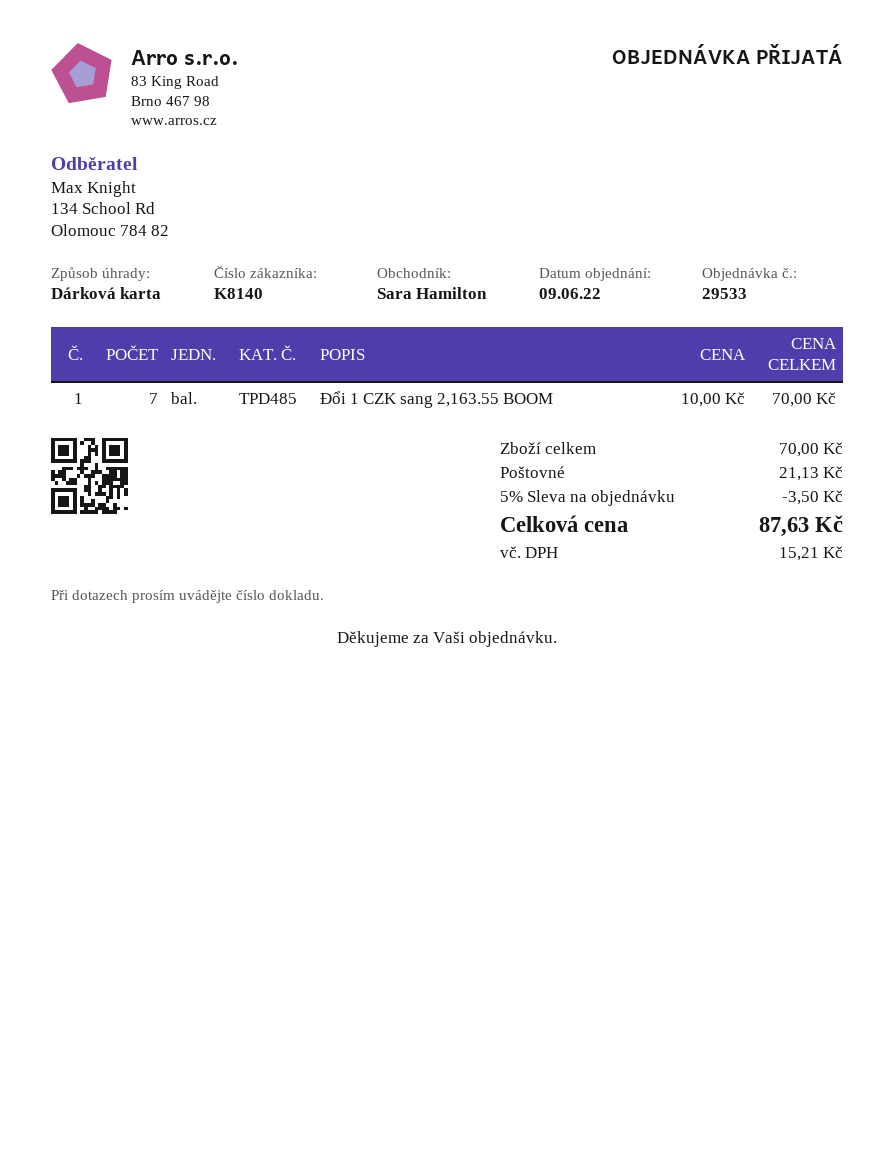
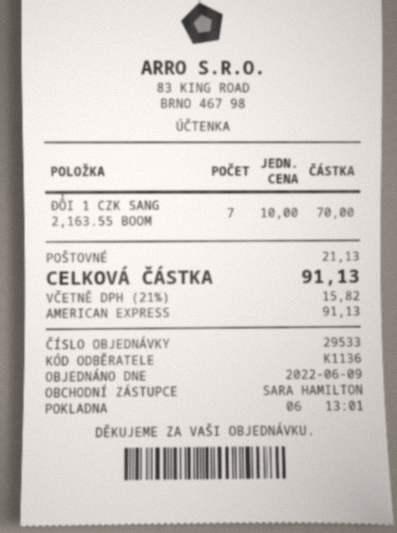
customer number: K8140 -> K1136
payment method: gift card -> American Express
discount: 5% = 3.50 -> none
tax: 15.21 -> 15.82
total: 87.63 -> 91.13

